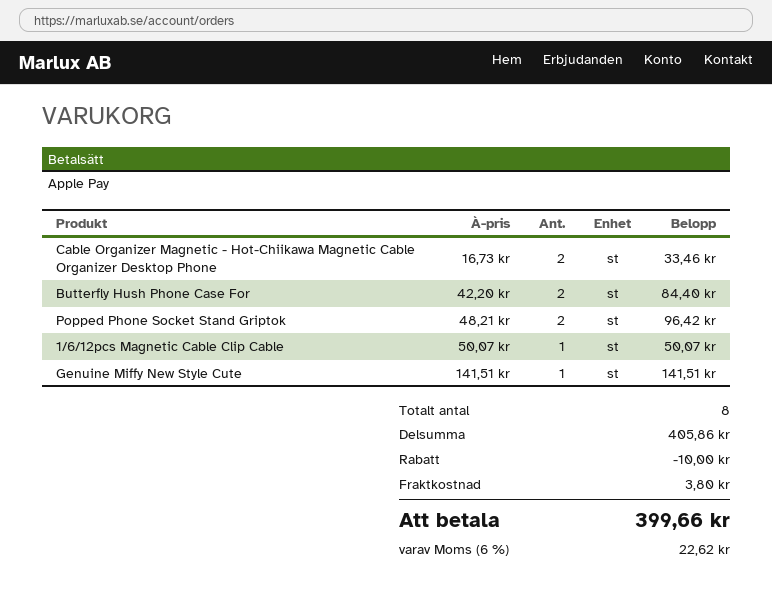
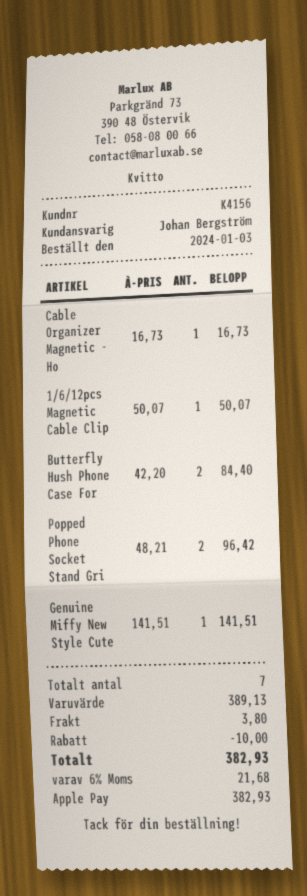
Cable Organizer Magnetic - Hot-Chiikawa Magnetic Cable Organizer Desktop Phone: 2 x 16.73 = 33.46 -> 1 x 16.73 = 16.73
total quantity: 8 -> 7
subtotal: 405.86 -> 389.13
tax: 6% = 22.62 -> 6% = 21.68
total: 399.66 -> 382.93

